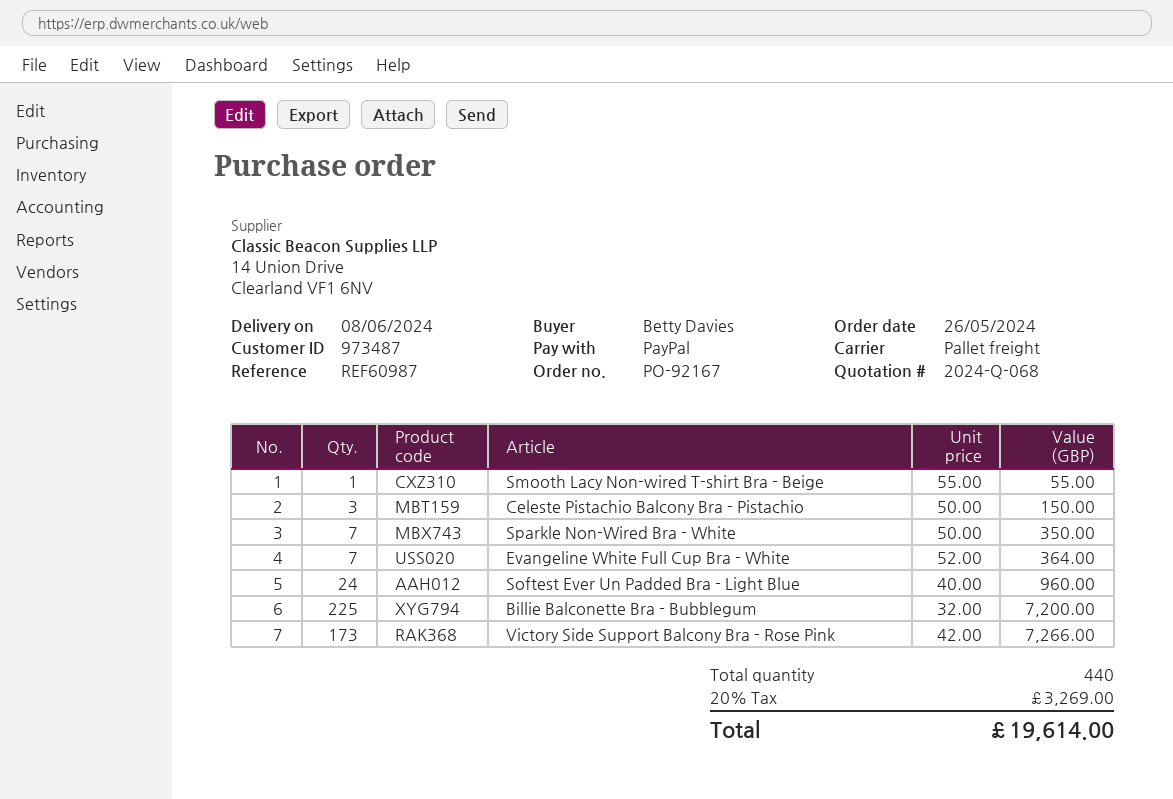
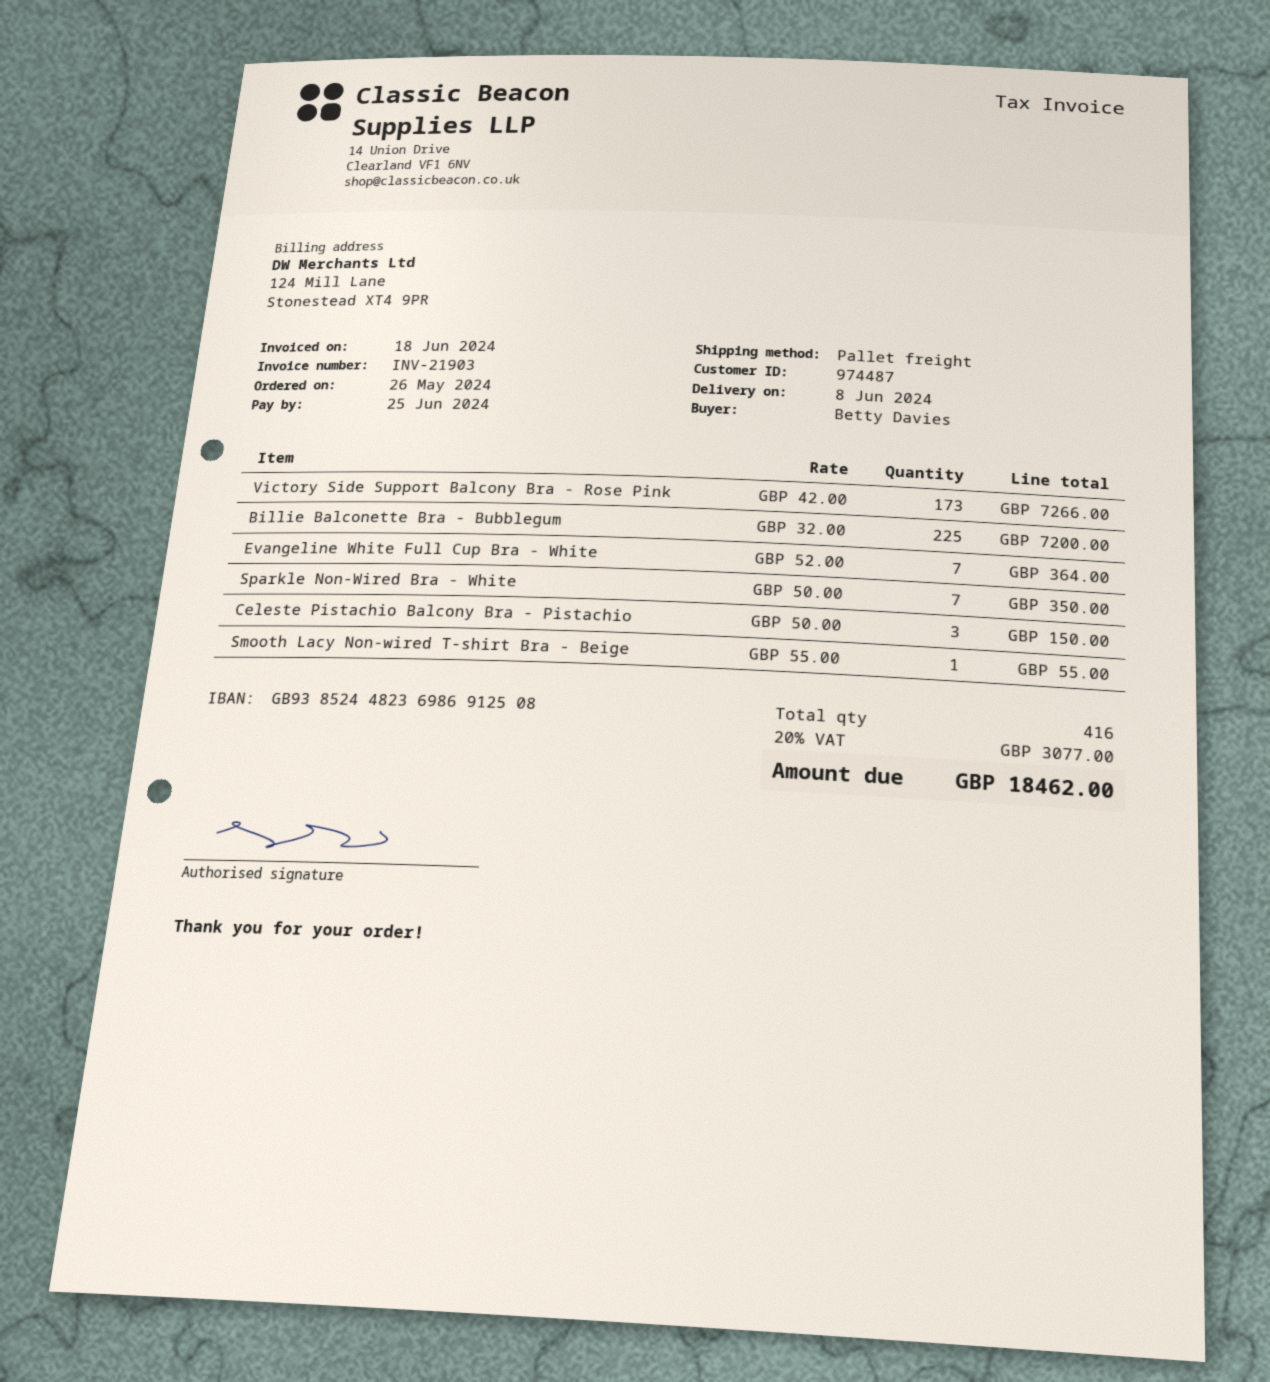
customer number: 973487 -> 974487
Softest Ever Un Padded Bra - Light Blue: 24 x 40.00 = 960.00 -> none
total quantity: 440 -> 416
tax: 20% = 3269.00 -> 20% = 3077.00
total: 19614.00 -> 18462.00

